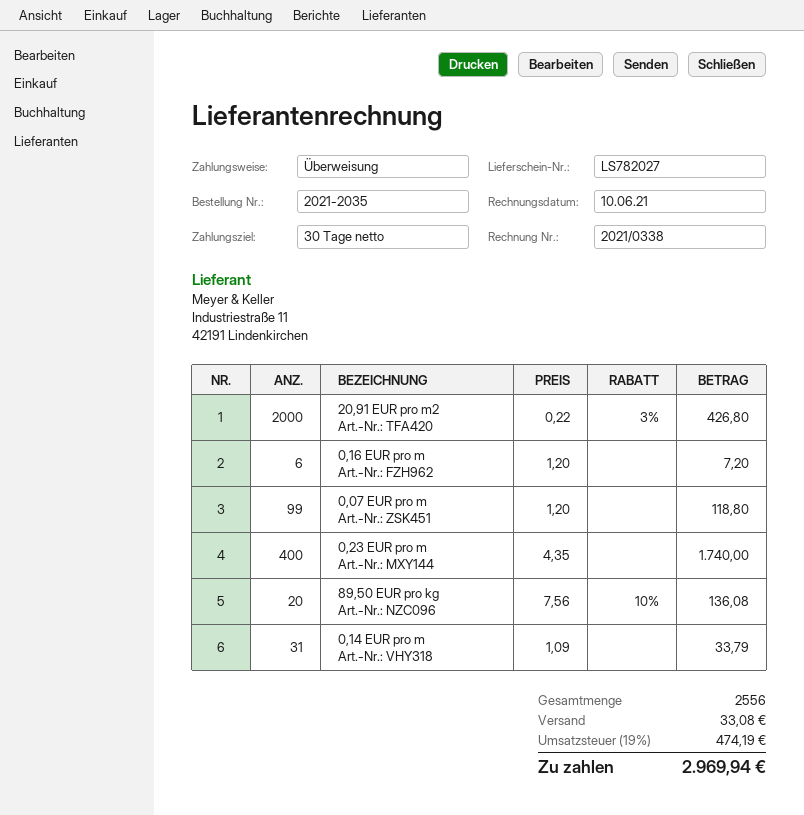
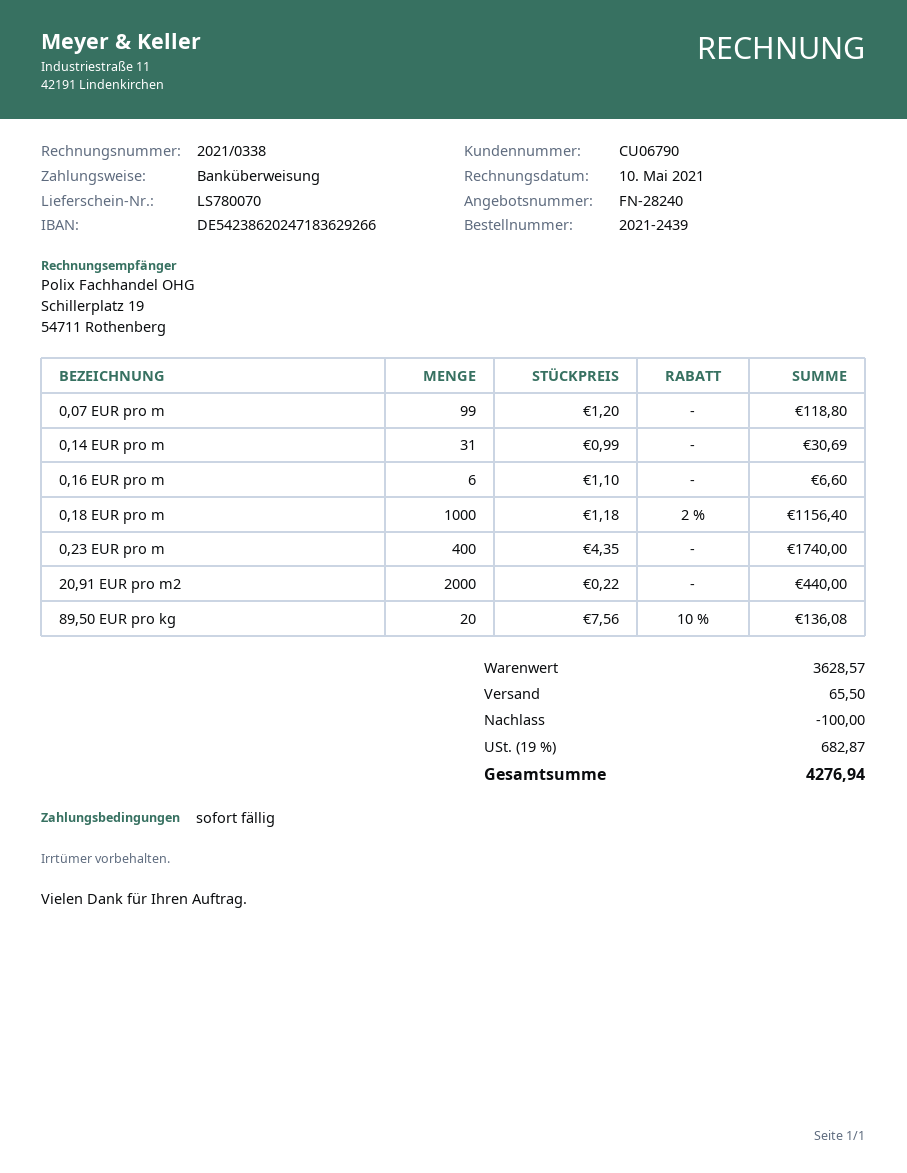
order number: 2021-2035 -> 2021-2439
delivery note number: LS782027 -> LS780070
invoice date: 2021-06-10 -> 2021-05-10
payment terms: 30 days -> on receipt
20,91 EUR pro m2: 2000 x 0.22 - 3% = 426.80 -> 2000 x 0.22 = 440.00
0,16 EUR pro m: 6 x 1.20 = 7.20 -> 6 x 1.10 = 6.60
0,14 EUR pro m: 31 x 1.09 = 33.79 -> 31 x 0.99 = 30.69
0,18 EUR pro m: none -> 1000 x 1.18 - 2% = 1156.40
discount: none -> 100.00
shipping: 33.08 -> 65.50
tax: 19% = 474.19 -> 19% = 682.87
total: 2969.94 -> 4276.94

